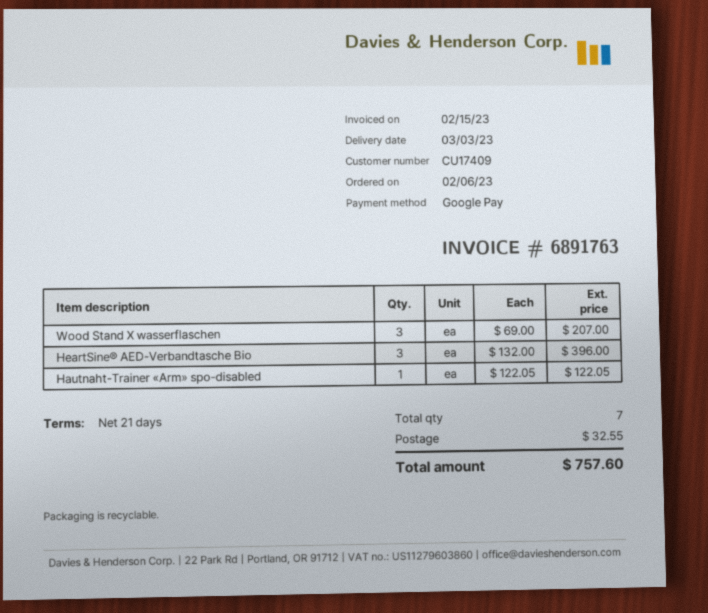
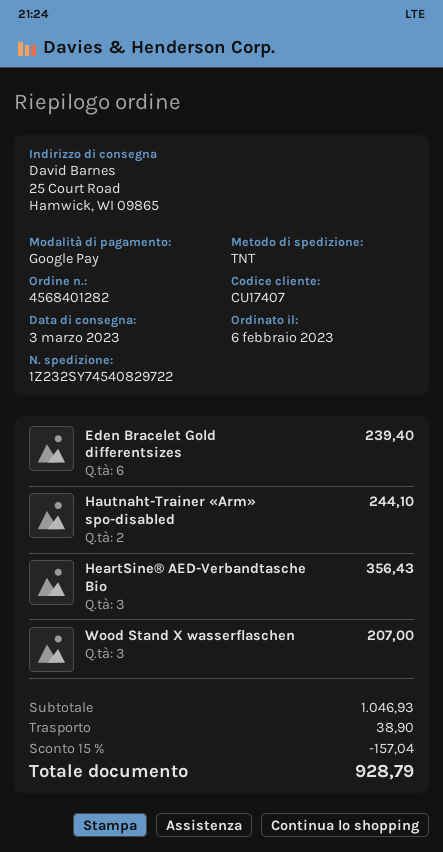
customer number: CU17409 -> CU17407
HeartSine® AED-Verbandtasche Bio: 3 for 396.00 -> 3 for 356.43
Hautnaht-Trainer «Arm» spo-disabled: 1 for 122.05 -> 2 for 244.10
Eden Bracelet Gold differentsizes: none -> 6 for 239.40
discount: none -> 15% = 157.04
shipping: 32.55 -> 38.90
total: 757.60 -> 928.79

